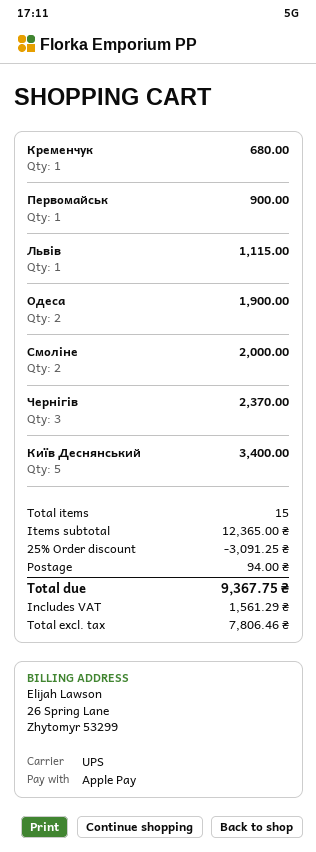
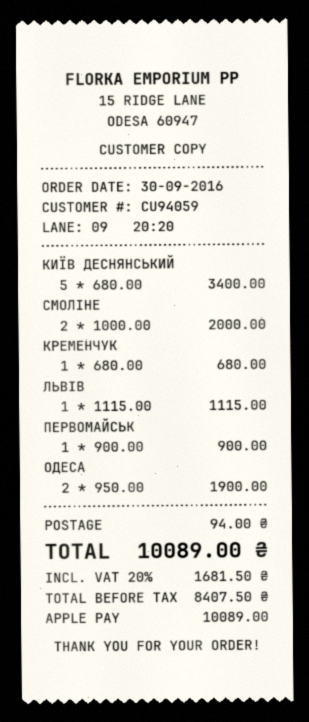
Чернігів: 3 for 2370.00 -> none
discount: 25% = 3091.25 -> none
net: 7806.46 -> 8407.50
tax: 1561.29 -> 1681.50
total: 9367.75 -> 10089.00

